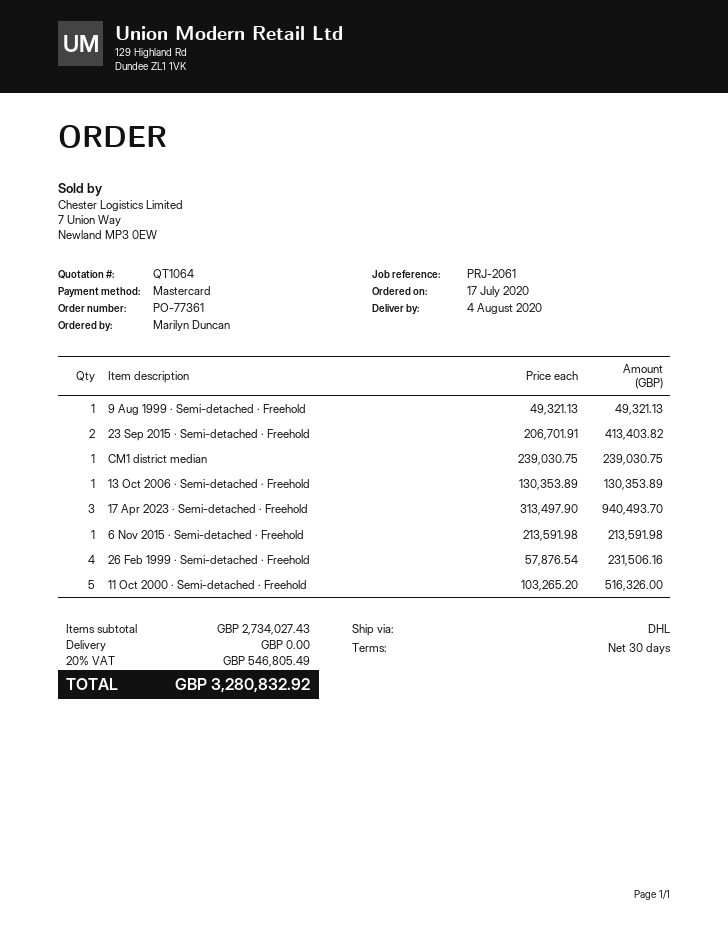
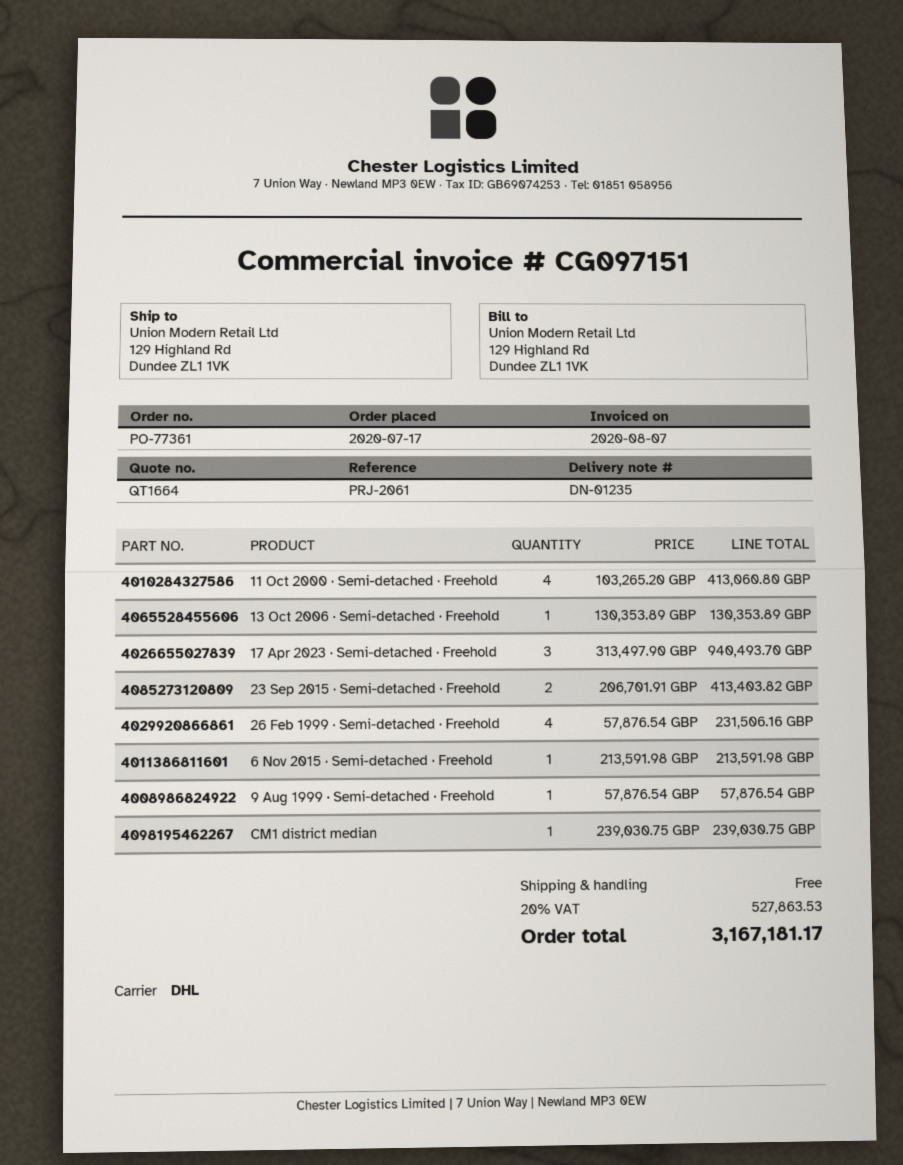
quote number: QT1064 -> QT1664
9 Aug 1999 · Semi-detached · Freehold: 1 x 49321.13 = 49321.13 -> 1 x 57876.54 = 57876.54
11 Oct 2000 · Semi-detached · Freehold: 5 x 103265.20 = 516326.00 -> 4 x 103265.20 = 413060.80
tax: 20% = 546805.49 -> 20% = 527863.53
total: 3280832.92 -> 3167181.17

